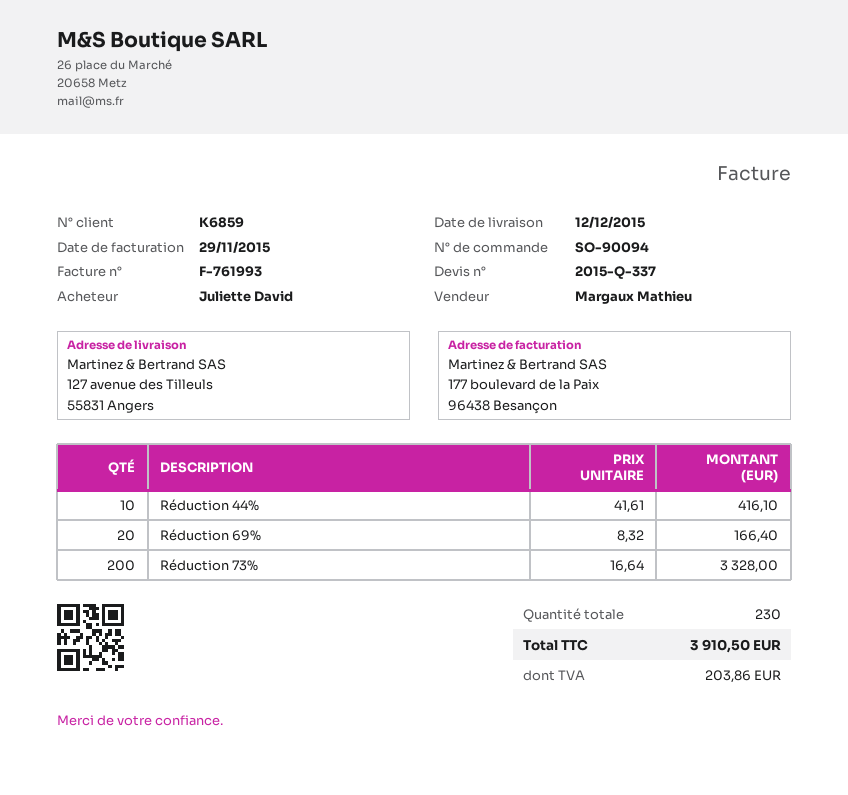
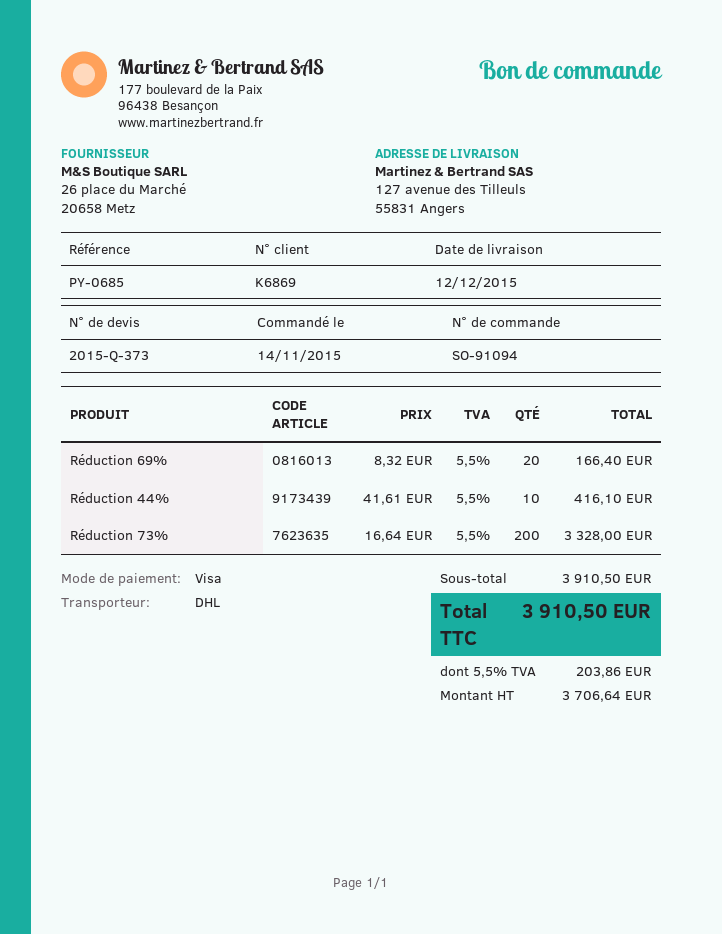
quote number: 2015-Q-337 -> 2015-Q-373
order number: SO-90094 -> SO-91094
customer number: K6859 -> K6869

